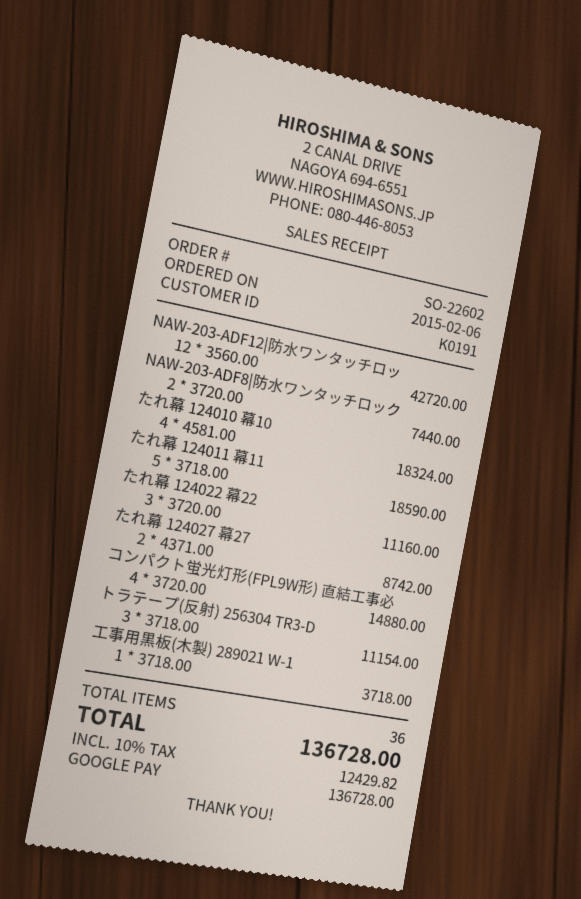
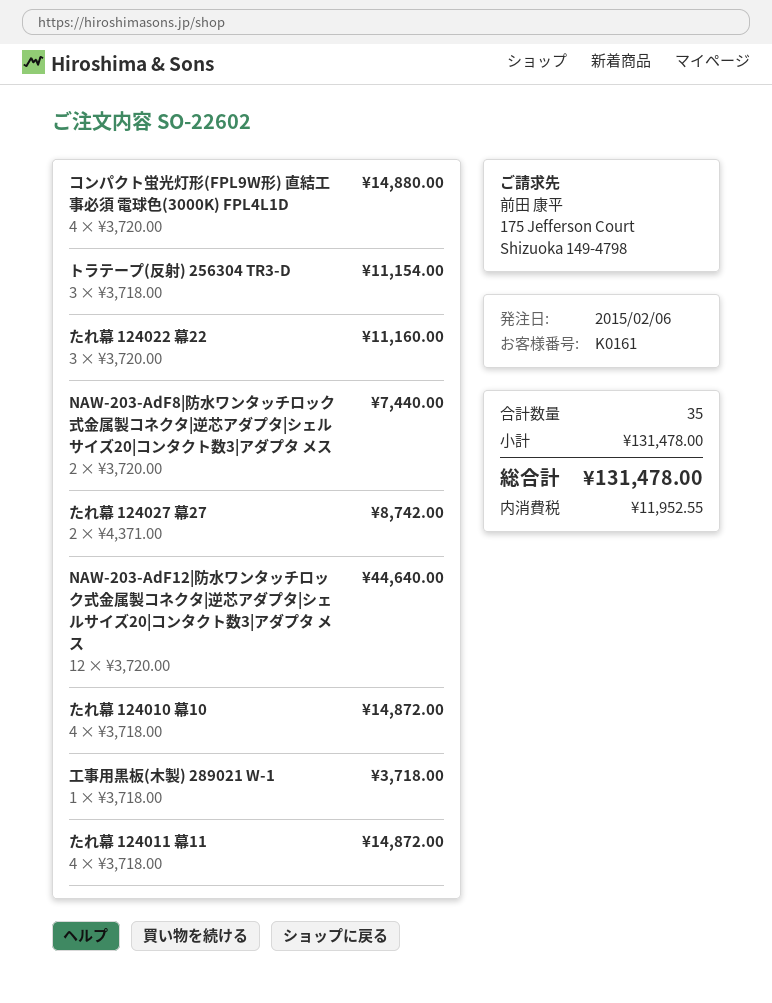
customer number: K0191 -> K0161
NAW-203-ADF12|防水ワンタッチロッ: 12 x 3560.00 = 42720.00 -> 12 x 3720.00 = 44640.00
たれ幕 124010 幕10: 4 x 4581.00 = 18324.00 -> 4 x 3718.00 = 14872.00
たれ幕 124011 幕11: 5 x 3718.00 = 18590.00 -> 4 x 3718.00 = 14872.00
total quantity: 36 -> 35
tax: 12429.82 -> 11952.55
total: 136728.00 -> 131478.00

